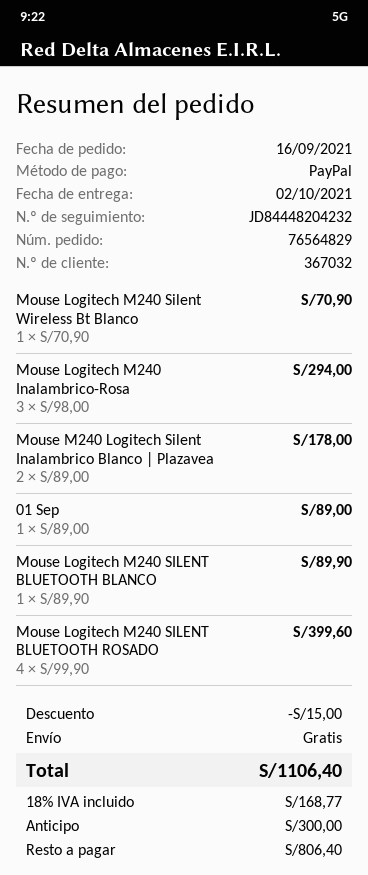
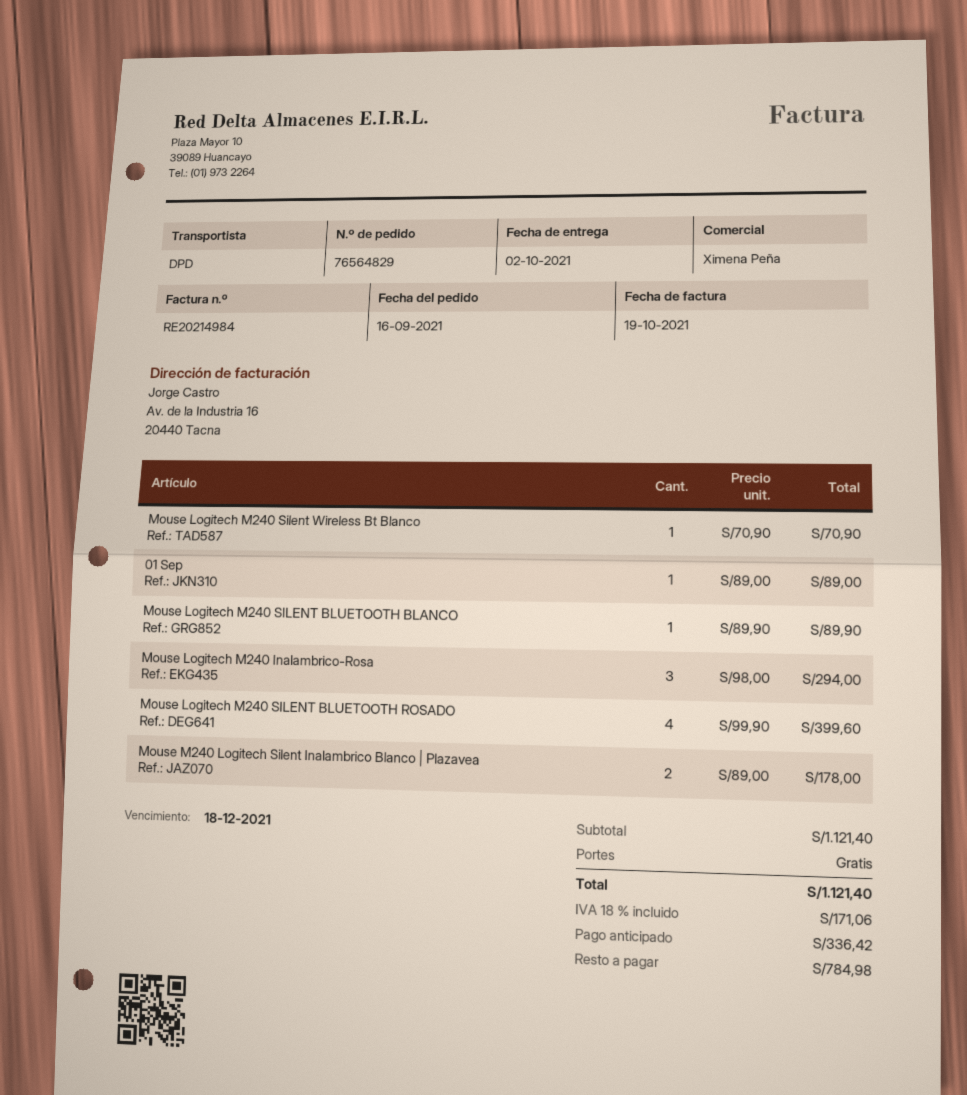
discount: 15.00 -> none
tax: 18% = 168.77 -> 18% = 171.06
total: 1106.40 -> 1121.40
deposit: 300.00 -> 336.42
balance: 806.40 -> 784.98

